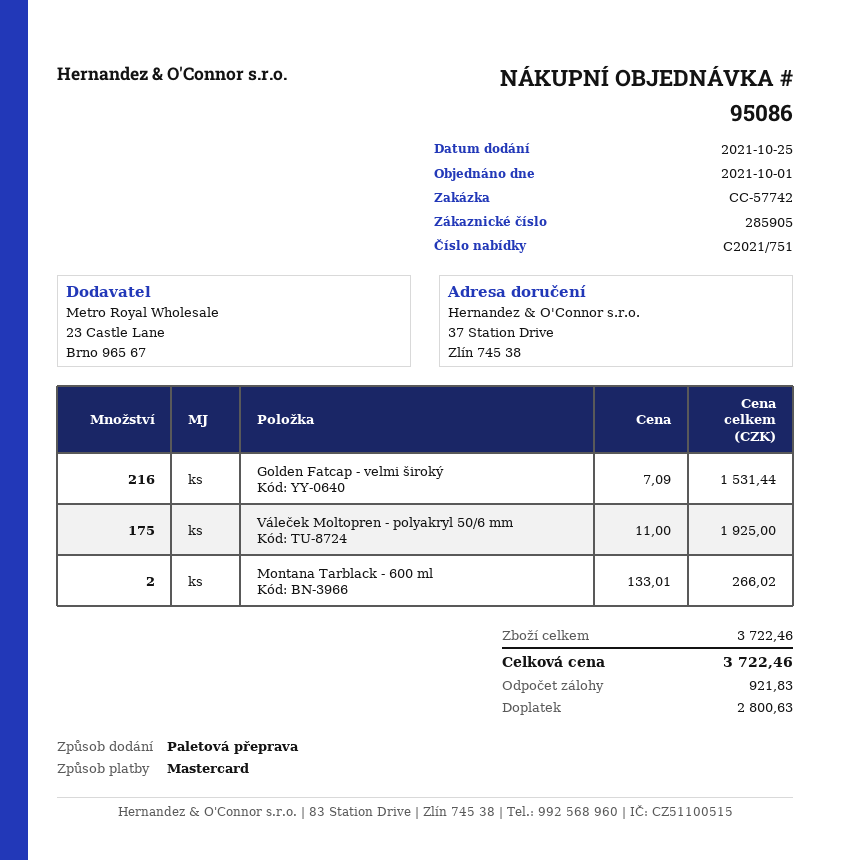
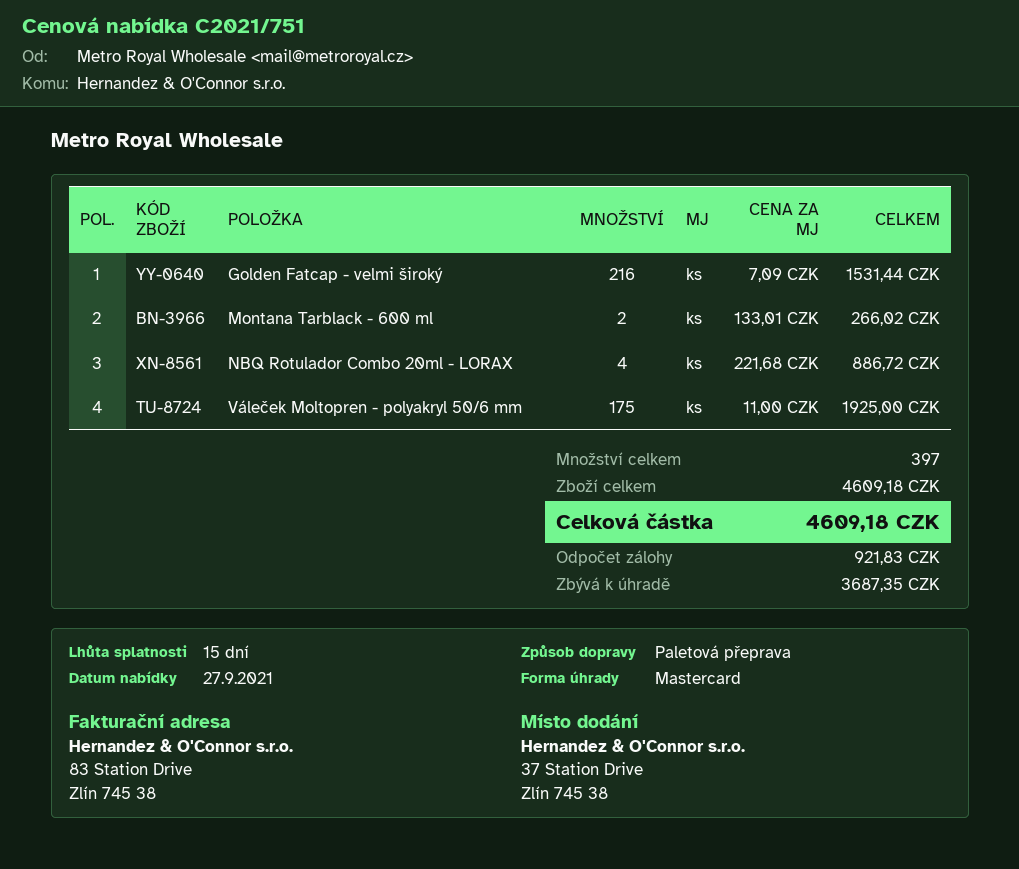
NBQ Rotulador Combo 20ml - LORAX: none -> 4 x 221.68 = 886.72
subtotal: 3722.46 -> 4609.18
total: 3722.46 -> 4609.18
balance: 2800.63 -> 3687.35

